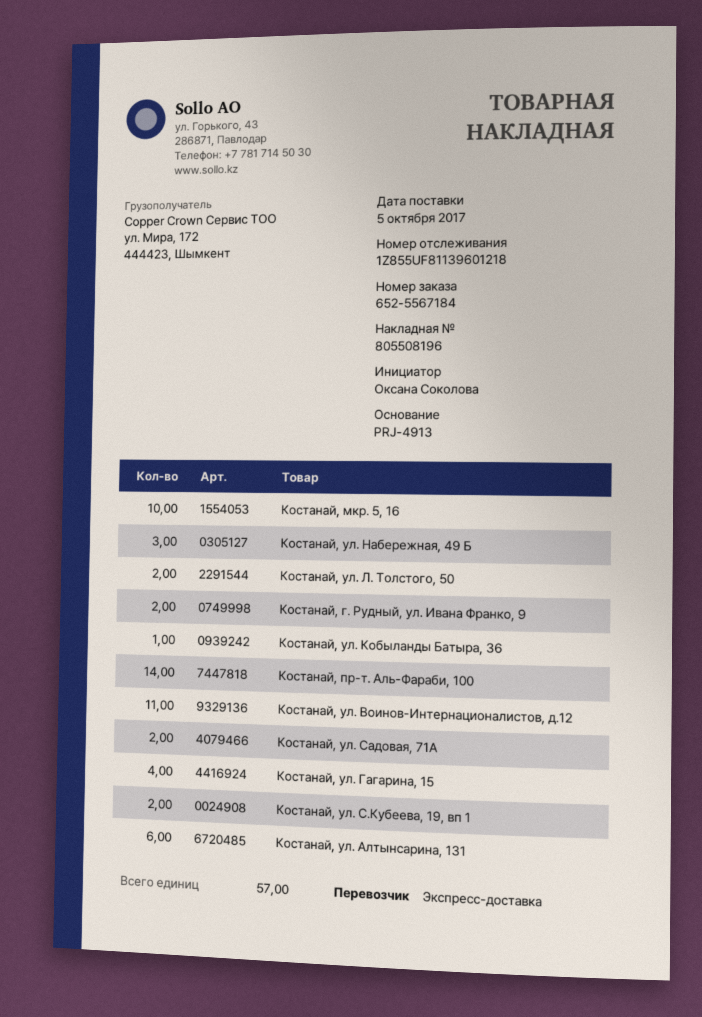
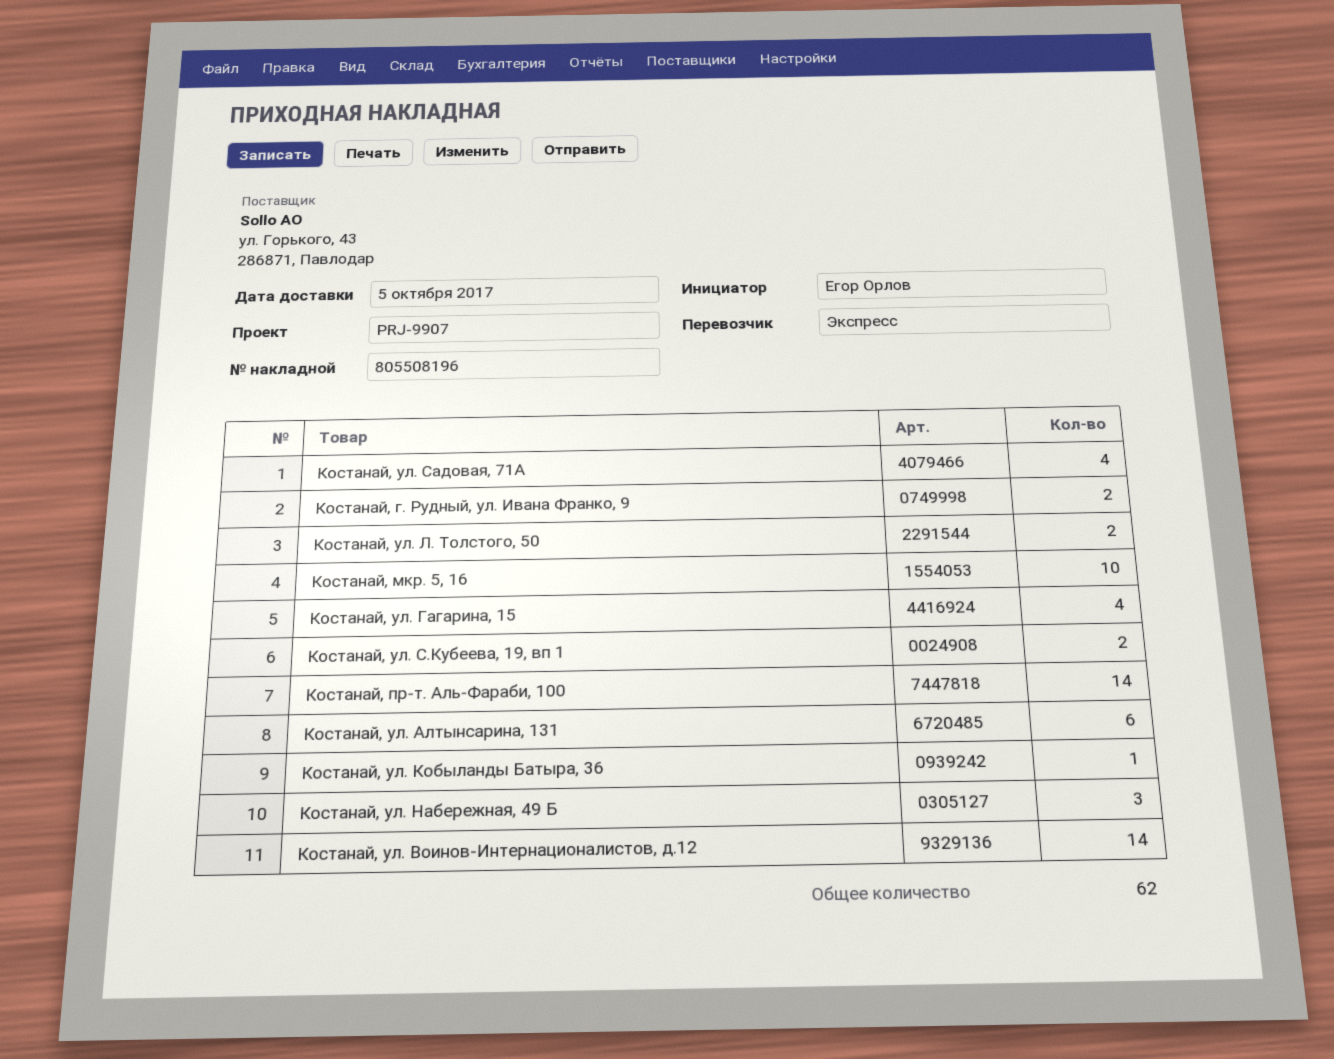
reference: PRJ-4913 -> PRJ-9907
ordered by: Оксана Соколова -> Егор Орлов
Костанай, ул. Воинов-Интернационалистов, д.12: 11 -> 14
Костанай, ул. Садовая, 71А: 2 -> 4
total quantity: 57 -> 62

